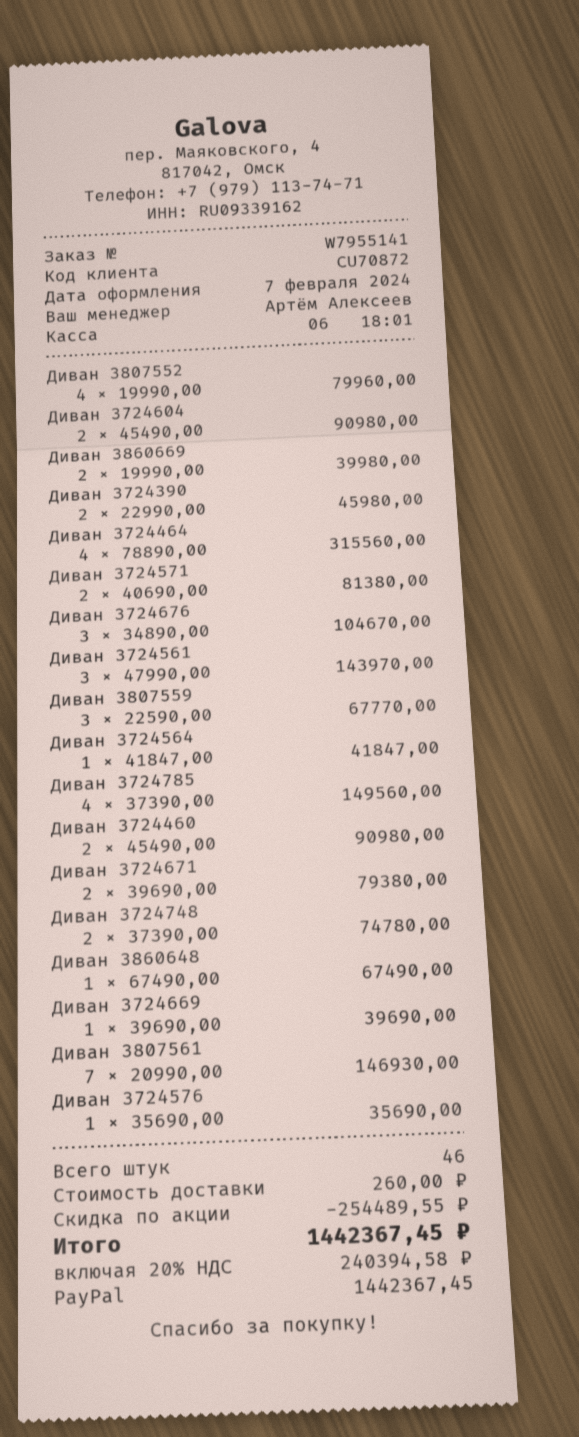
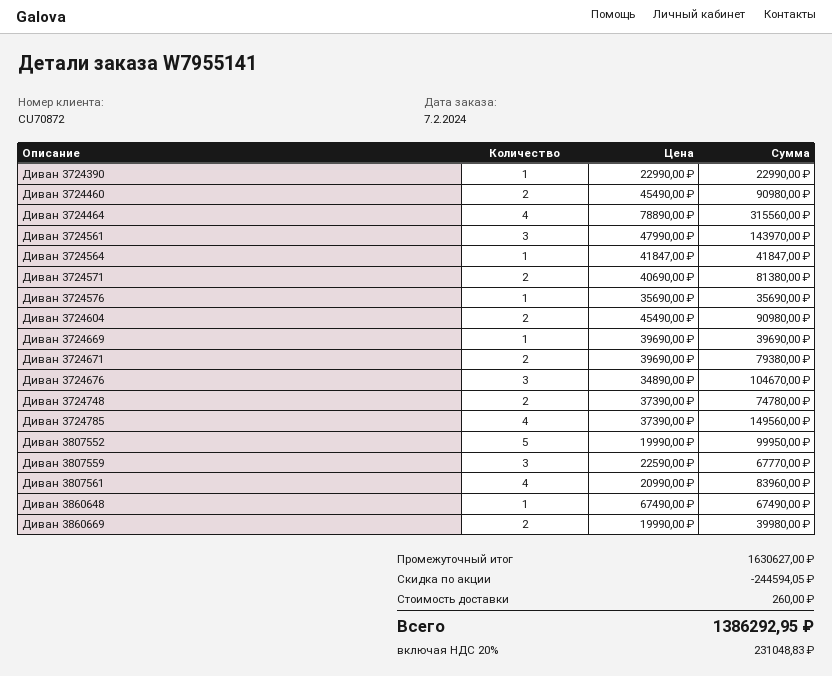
Диван 3807552: 4 x 19990.00 = 79960.00 -> 5 x 19990.00 = 99950.00
Диван 3724390: 2 x 22990.00 = 45980.00 -> 1 x 22990.00 = 22990.00
Диван 3807561: 7 x 20990.00 = 146930.00 -> 4 x 20990.00 = 83960.00
discount: 254489.55 -> 244594.05
tax: 20% = 240394.58 -> 20% = 231048.83
total: 1442367.45 -> 1386292.95

